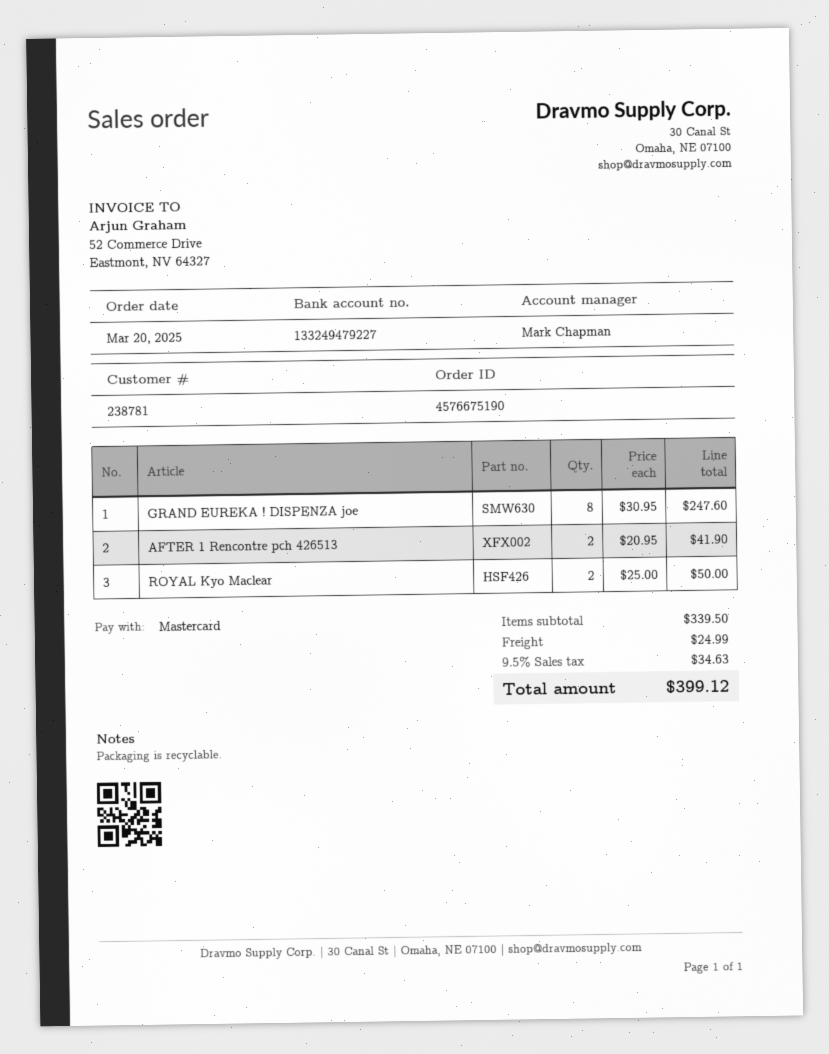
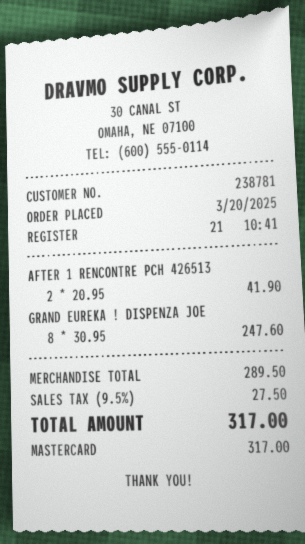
ROYAL Kyo Maclear: 2 x 25.00 = 50.00 -> none
subtotal: 339.50 -> 289.50
shipping: 24.99 -> none
tax: 9.5% = 34.63 -> 9.5% = 27.50
total: 399.12 -> 317.00

